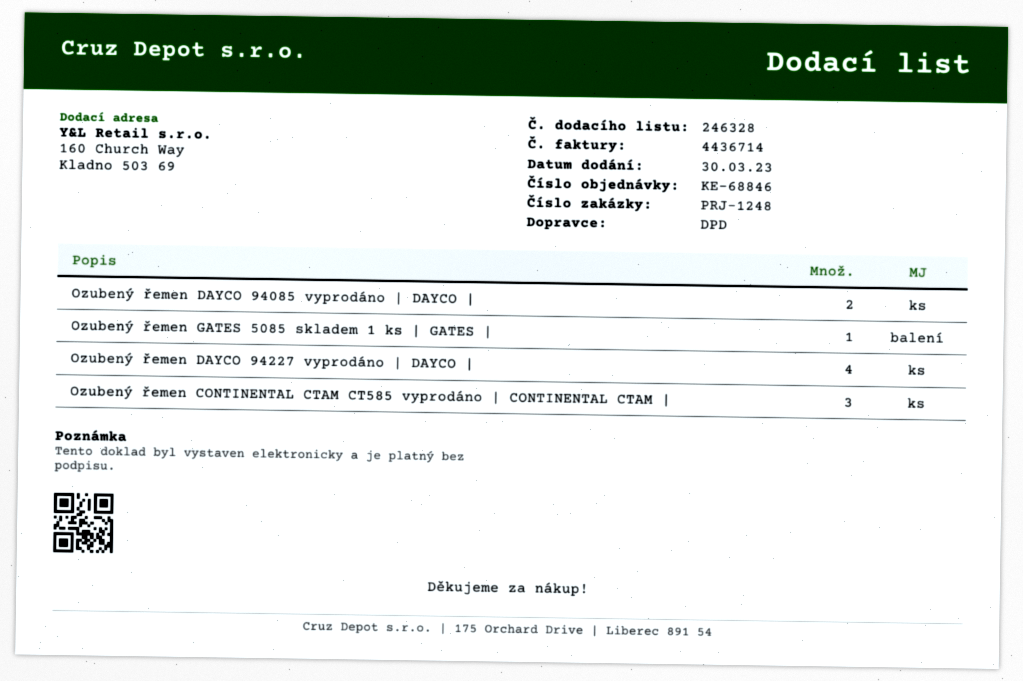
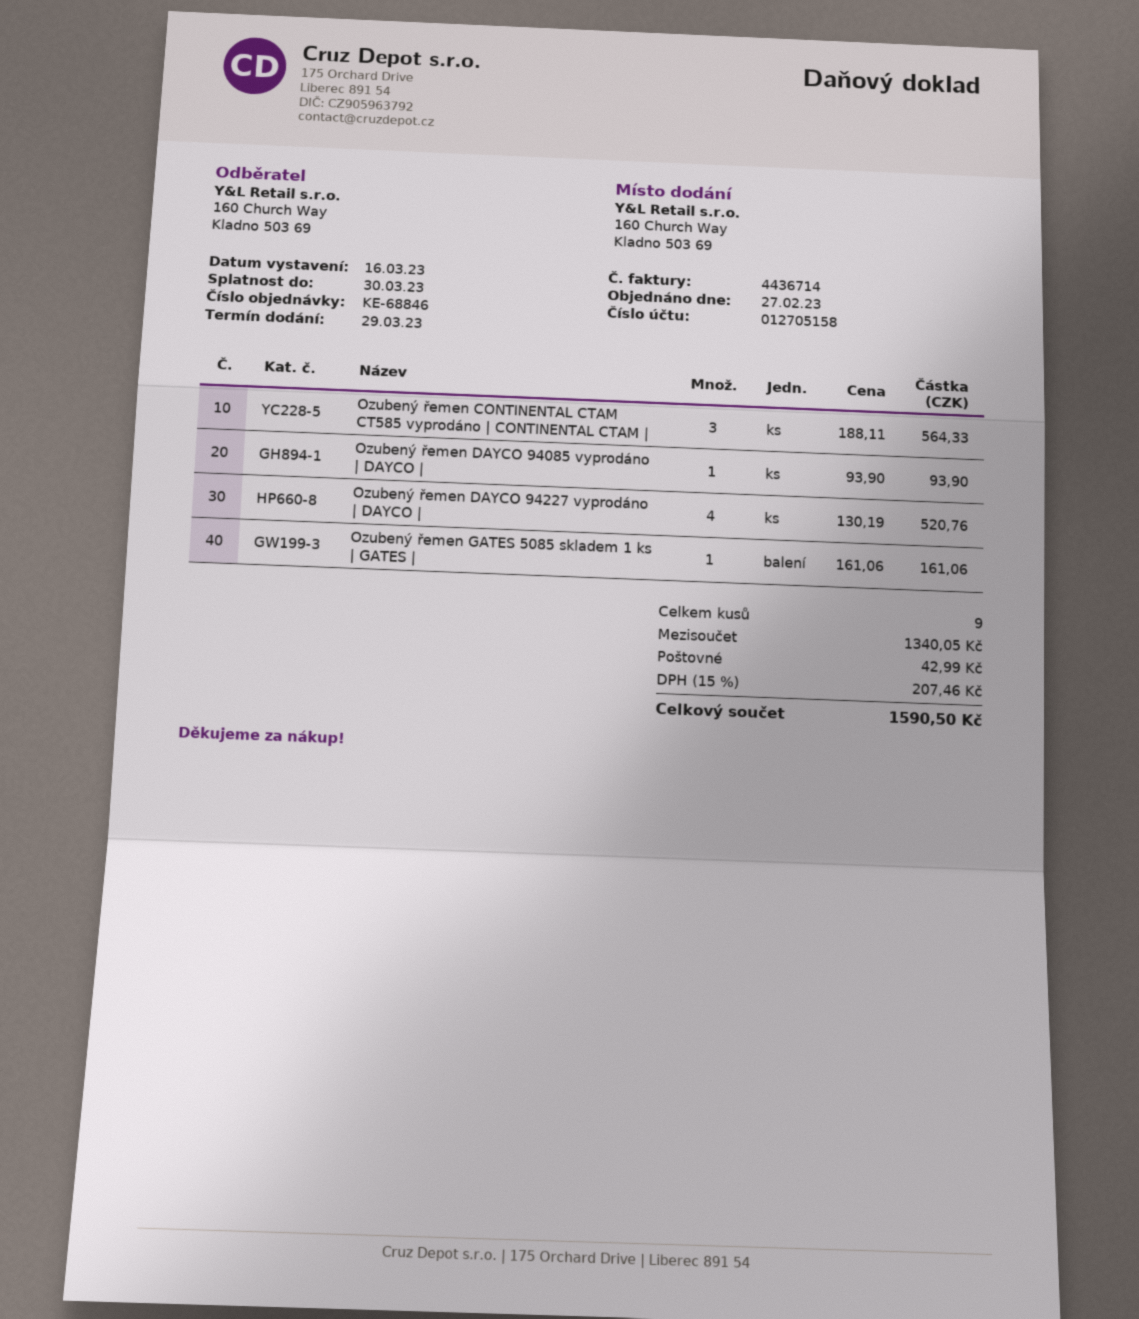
delivery date: 2023-03-30 -> 2023-03-29
Ozubený řemen DAYCO 94085 vyprodáno | DAYCO |: 2 -> 1

